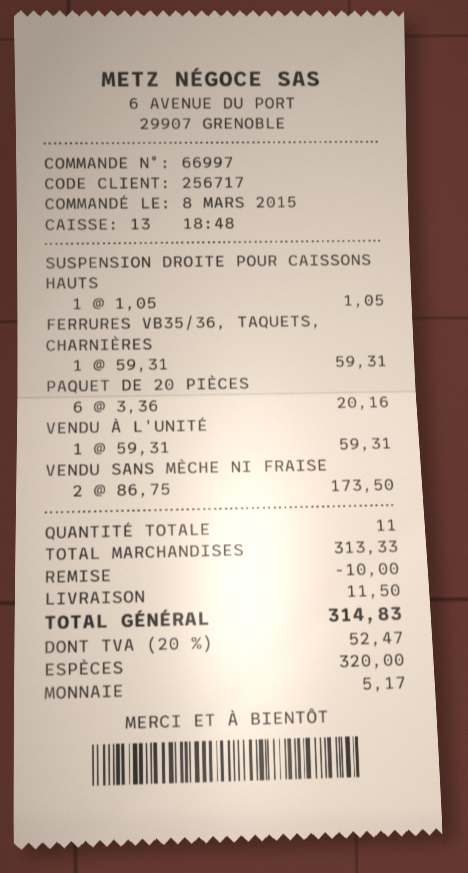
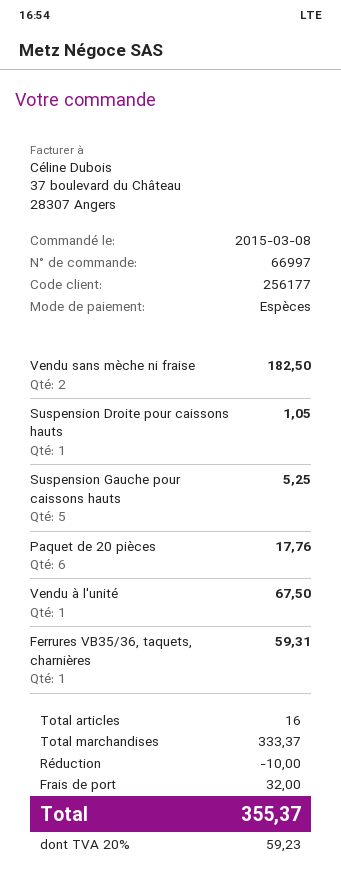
customer number: 256717 -> 256177
PAQUET DE 20 PIÈCES: 6 for 20.16 -> 6 for 17.76
VENDU À L'UNITÉ: 1 for 59.31 -> 1 for 67.50
VENDU SANS MÈCHE NI FRAISE: 2 for 173.50 -> 2 for 182.50
Suspension Gauche pour caissons hauts: none -> 5 for 5.25
total quantity: 11 -> 16
subtotal: 313.33 -> 333.37
shipping: 11.50 -> 32.00
tax: 20% = 52.47 -> 20% = 59.23
total: 314.83 -> 355.37

